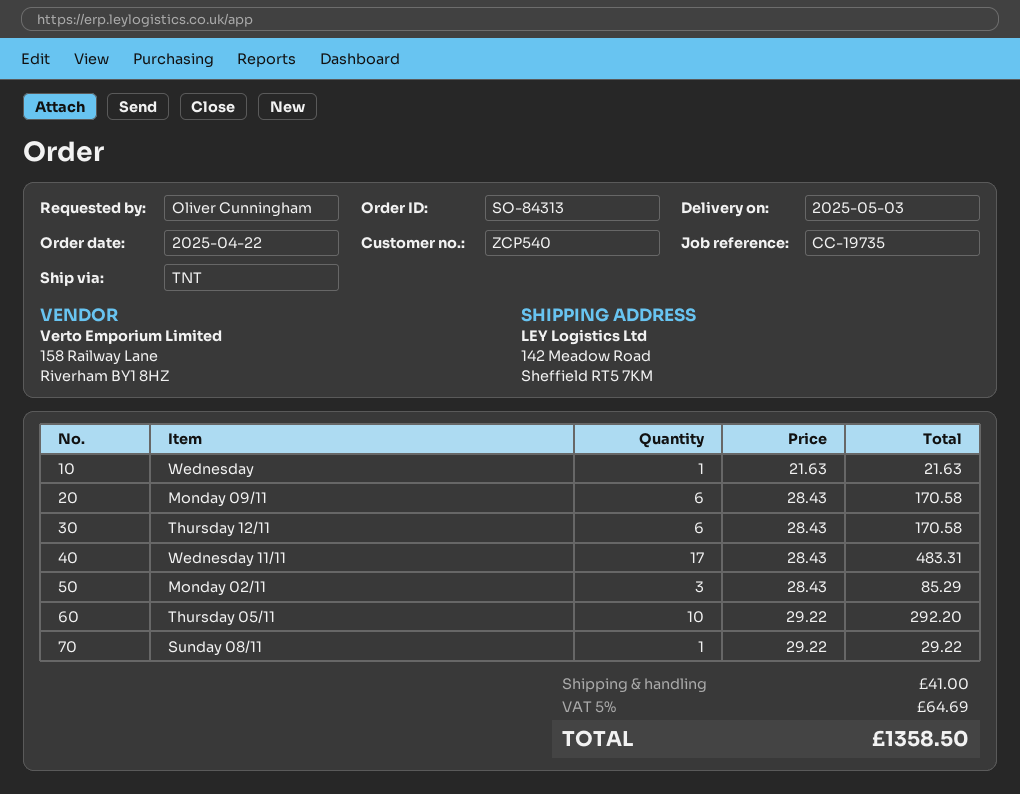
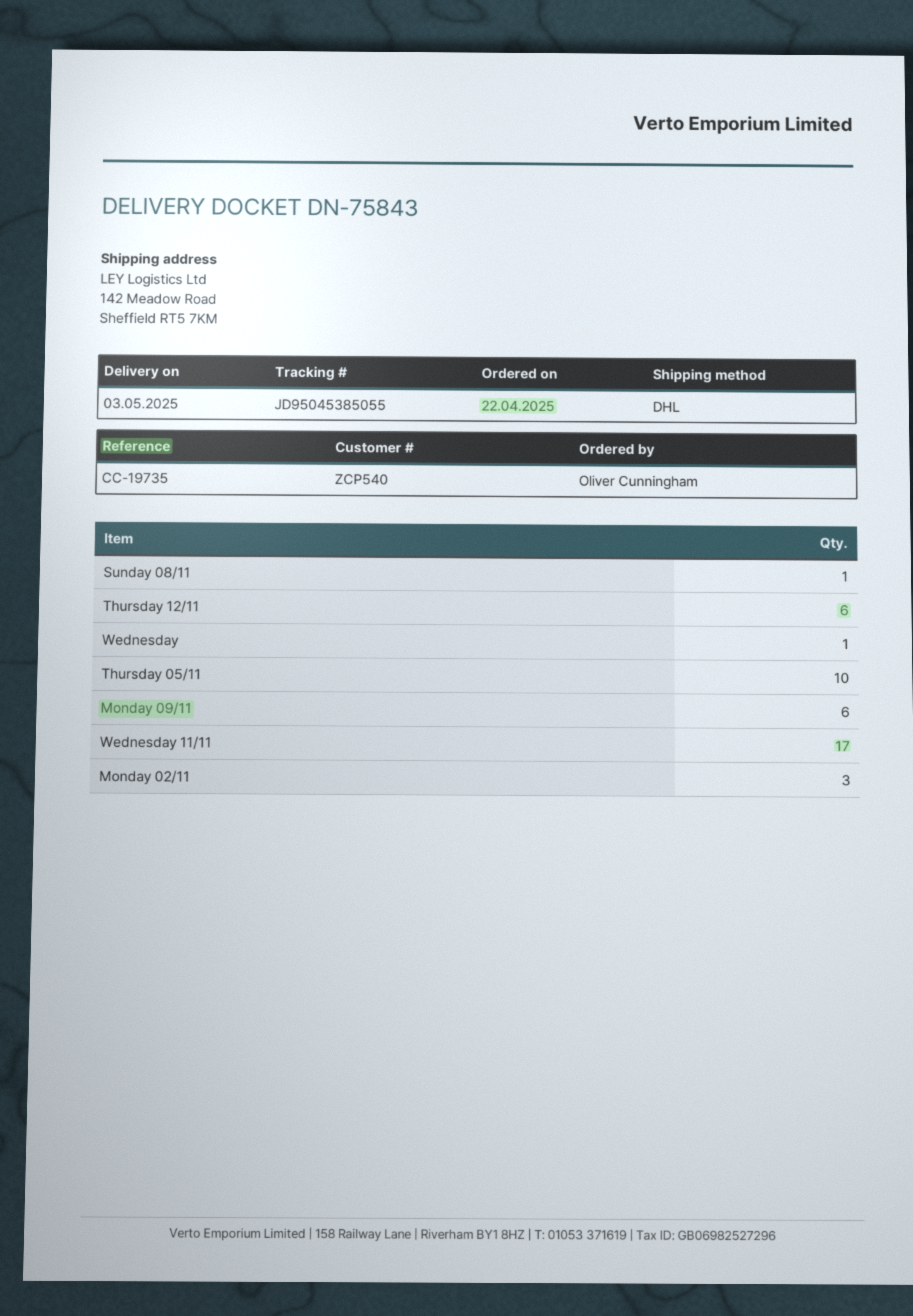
shipping method: TNT -> DHL

